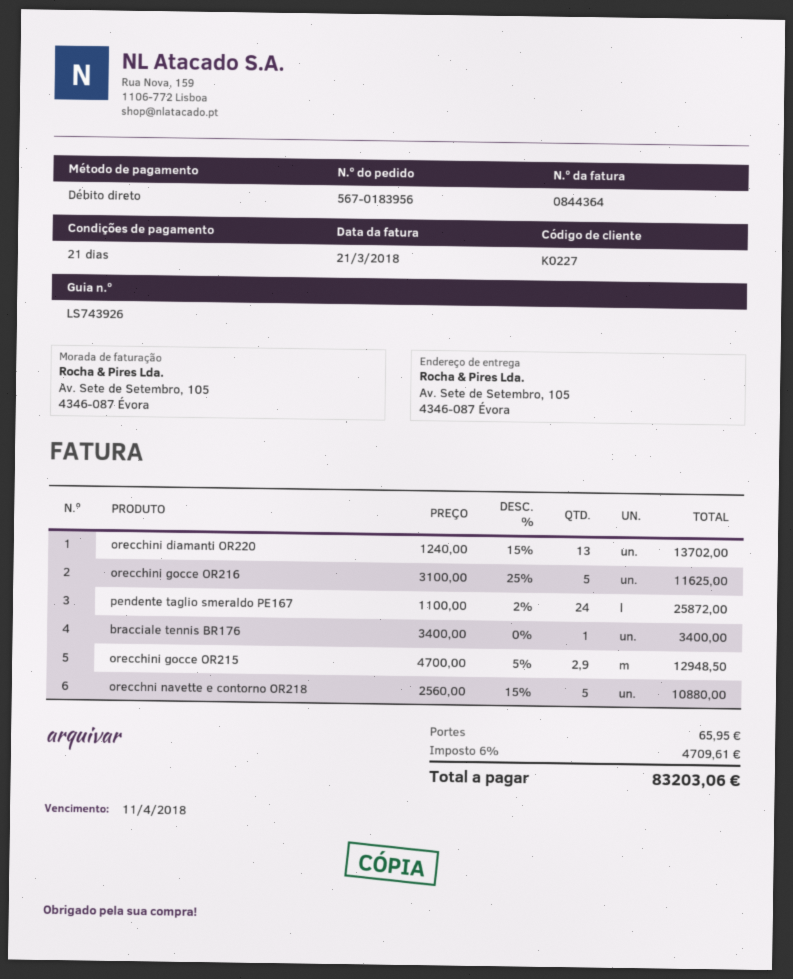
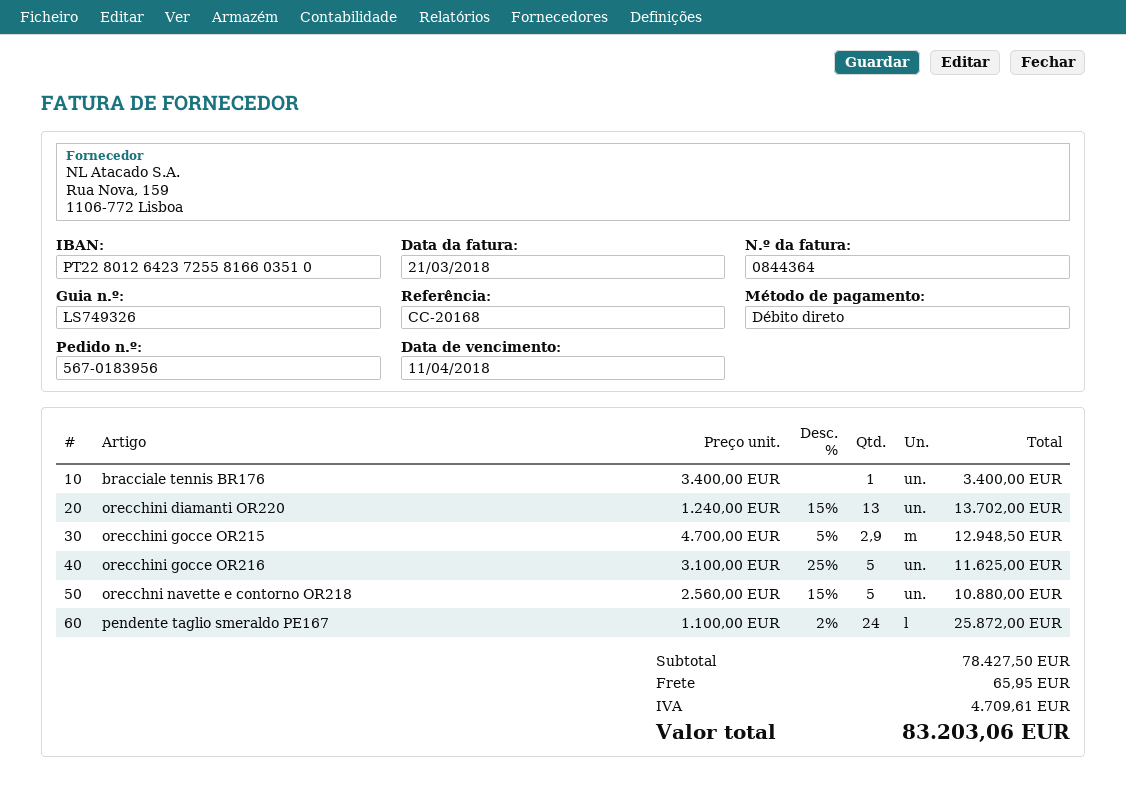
delivery note number: LS743926 -> LS749326

